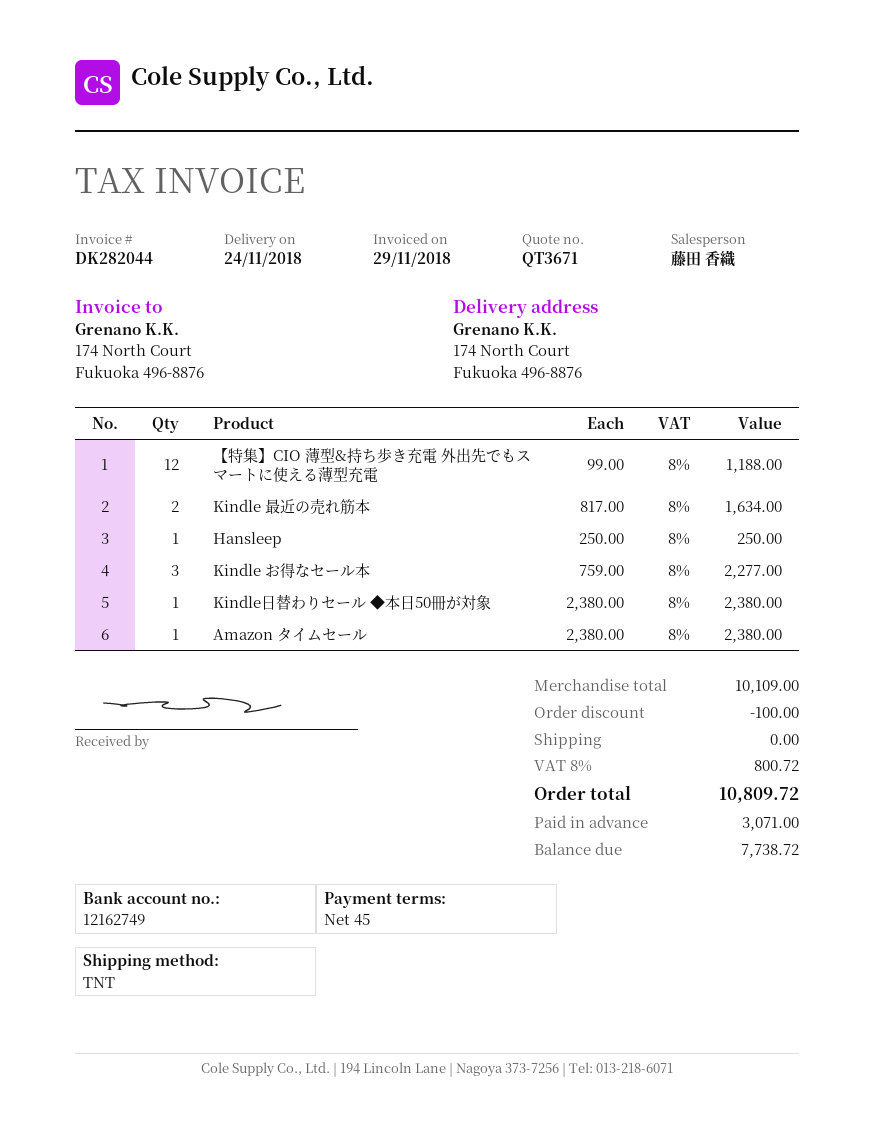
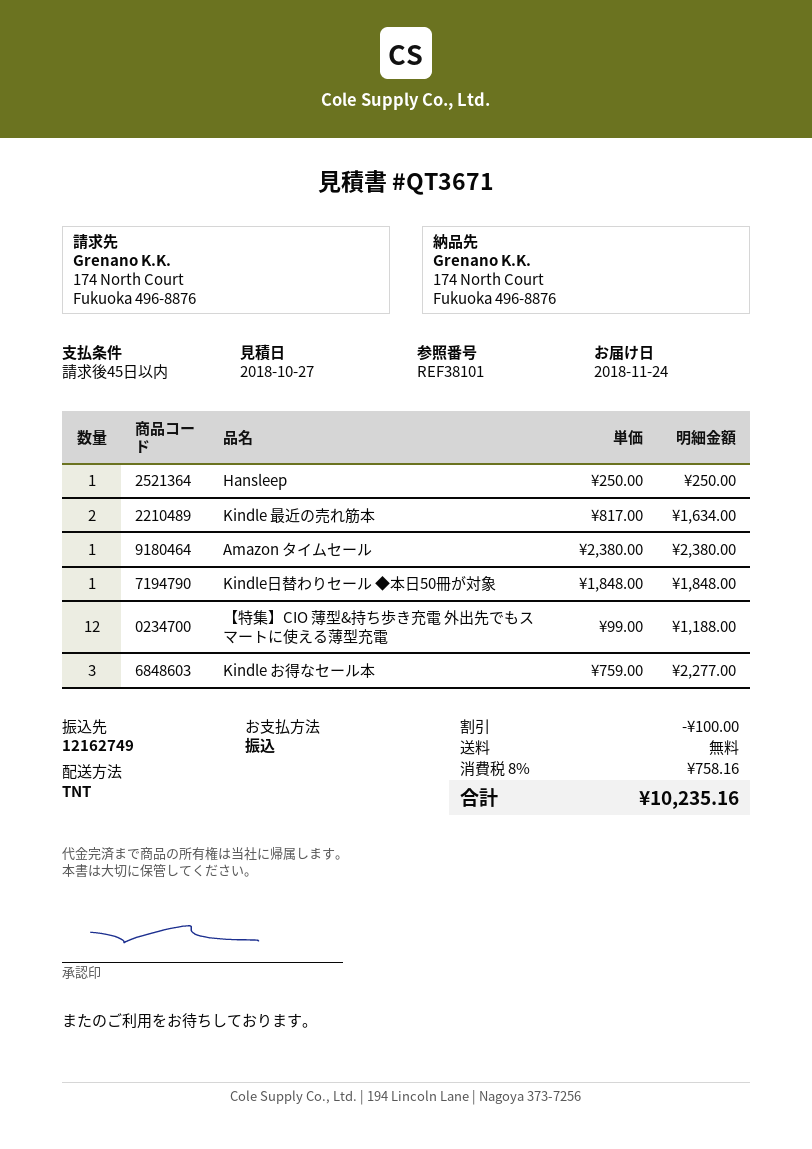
Kindle日替わりセール ◆本日50冊が対象: 1 x 2380.00 = 2380.00 -> 1 x 1848.00 = 1848.00
tax: 8% = 800.72 -> 8% = 758.16
total: 10809.72 -> 10235.16

